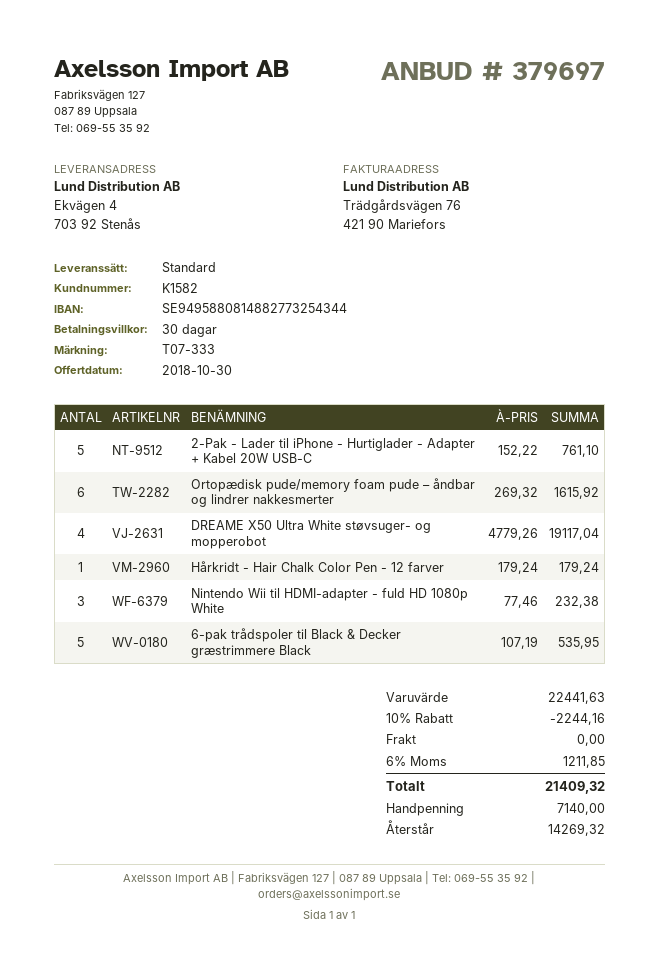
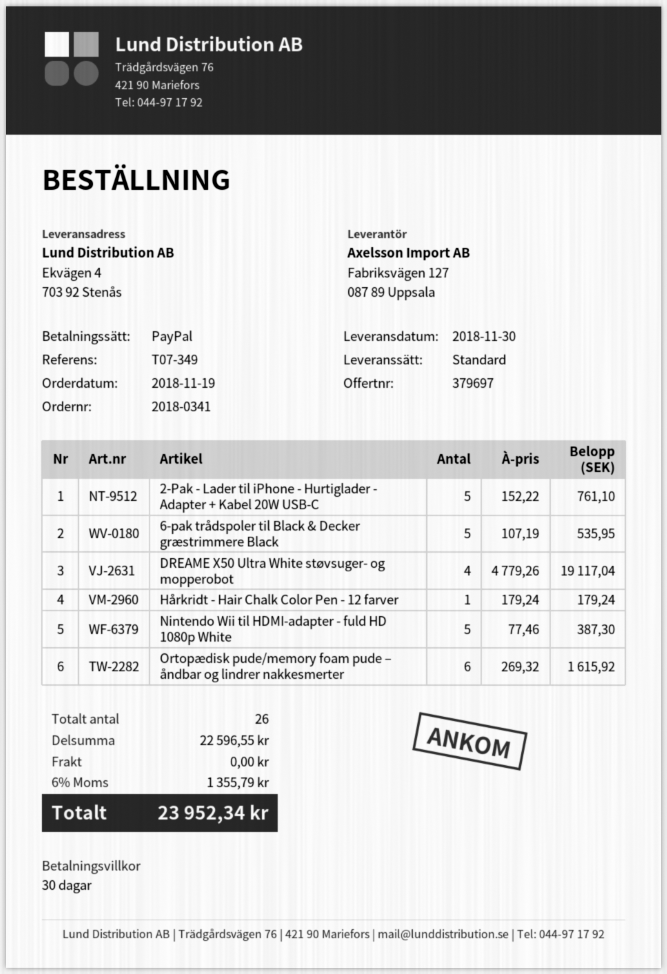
reference: T07-333 -> T07-349
Nintendo Wii til HDMI-adapter - fuld HD 1080p White: 3 x 77.46 = 232.38 -> 5 x 77.46 = 387.30
subtotal: 22441.63 -> 22596.55
discount: 10% = 2244.16 -> none
tax: 6% = 1211.85 -> 6% = 1355.79
total: 21409.32 -> 23952.34

